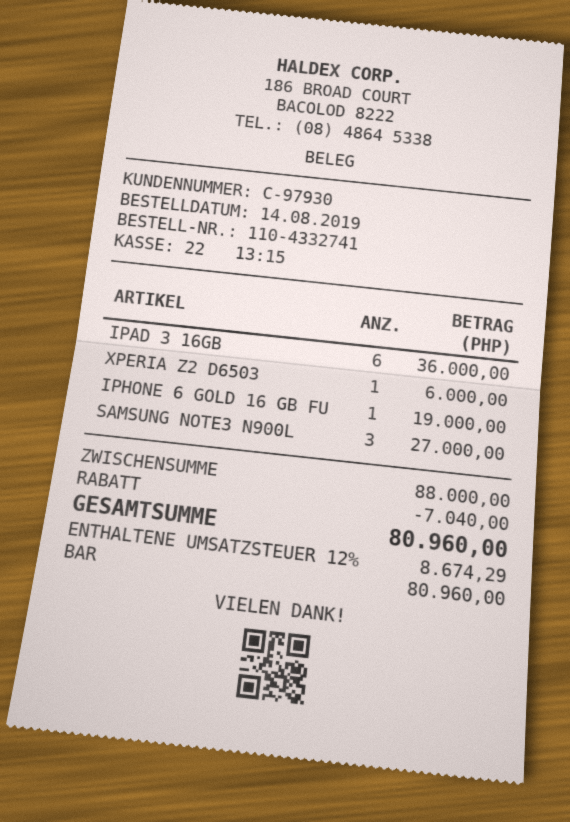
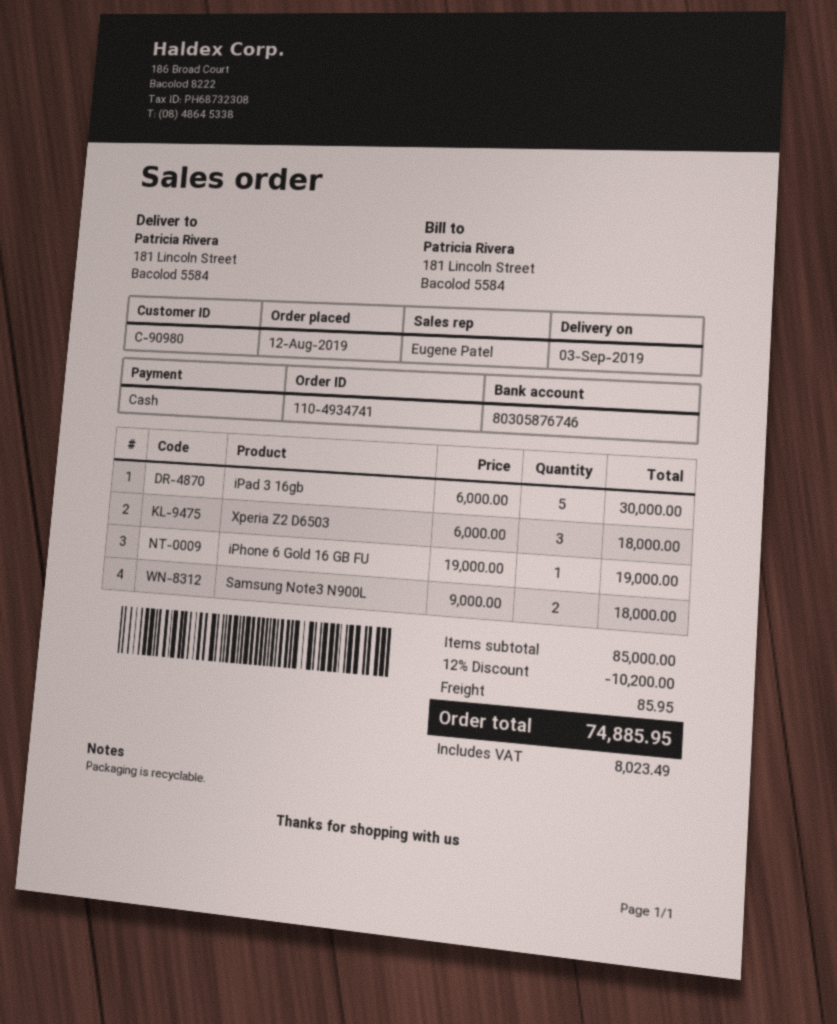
order number: 110-4332741 -> 110-4934741
order date: 2019-08-14 -> 2019-08-12
customer number: C-97930 -> C-90980
IPAD 3 16GB: 6 for 36000.00 -> 5 for 30000.00
XPERIA Z2 D6503: 1 for 6000.00 -> 3 for 18000.00
SAMSUNG NOTE3 N900L: 3 for 27000.00 -> 2 for 18000.00
subtotal: 88000.00 -> 85000.00
discount: 7040.00 -> 10200.00
shipping: none -> 85.95
tax: 8674.29 -> 8023.49
total: 80960.00 -> 74885.95

